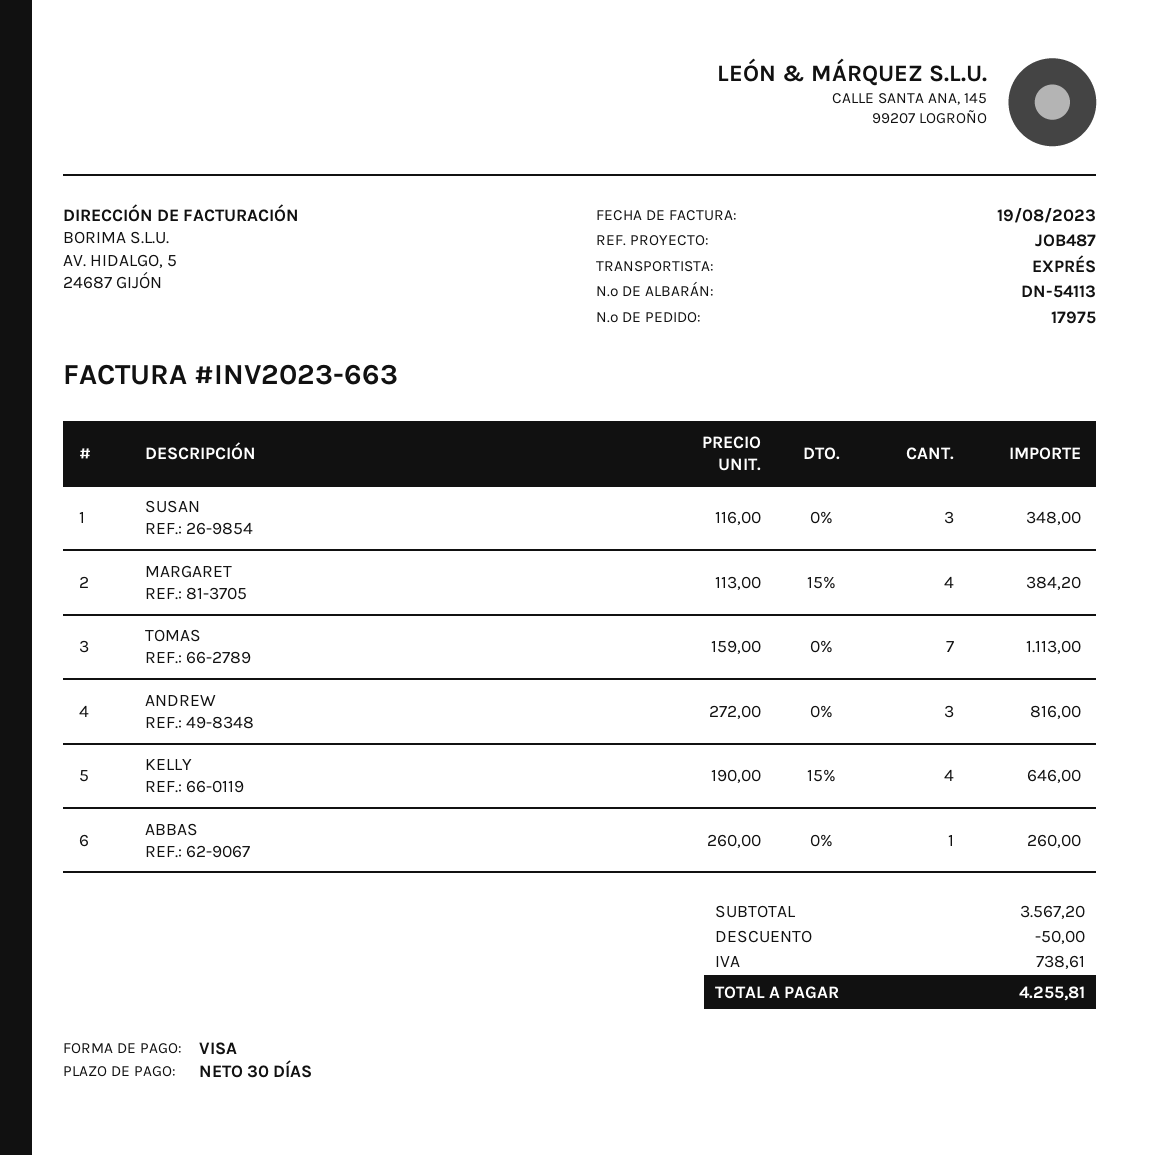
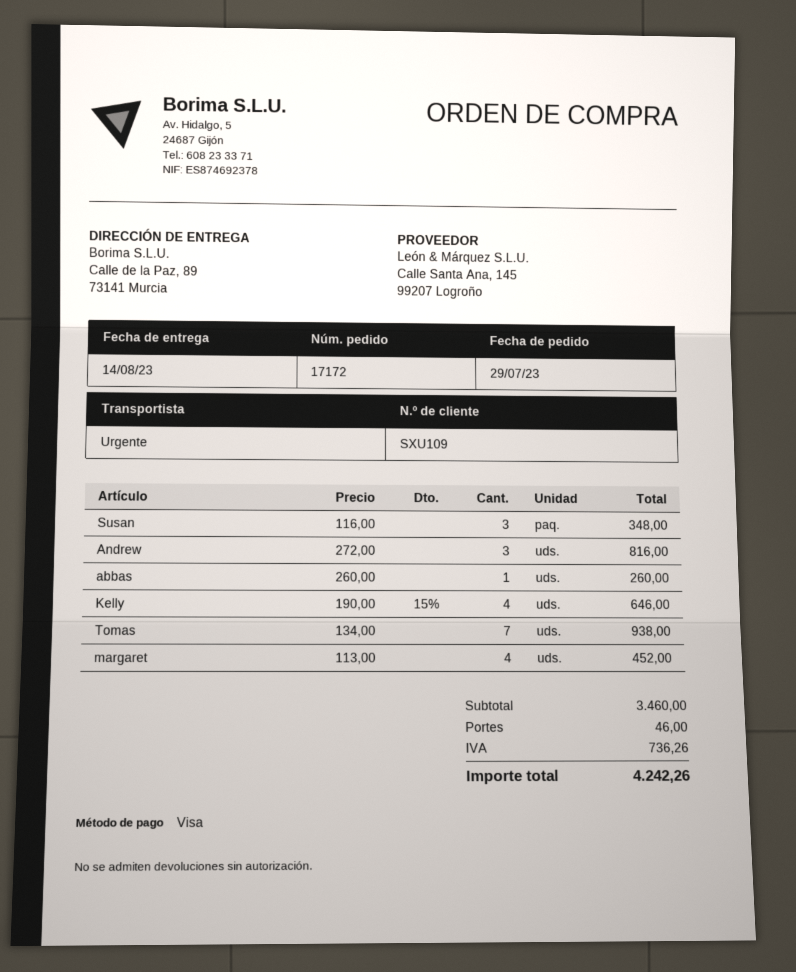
order number: 17975 -> 17172
MARGARET: 4 x 113.00 - 15% = 384.20 -> 4 x 113.00 = 452.00
TOMAS: 7 x 159.00 = 1113.00 -> 7 x 134.00 = 938.00
subtotal: 3567.20 -> 3460.00
discount: 50.00 -> none
shipping: none -> 46.00
tax: 738.61 -> 736.26
total: 4255.81 -> 4242.26

